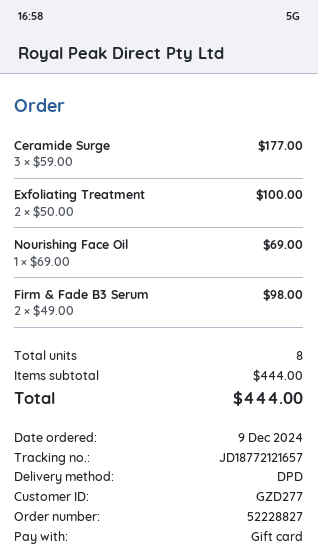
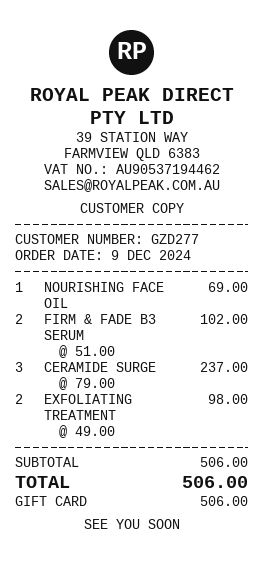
Ceramide Surge: 3 x 59.00 = 177.00 -> 3 x 79.00 = 237.00
Exfoliating Treatment: 2 x 50.00 = 100.00 -> 2 x 49.00 = 98.00
Firm & Fade B3 Serum: 2 x 49.00 = 98.00 -> 2 x 51.00 = 102.00
subtotal: 444.00 -> 506.00
total: 444.00 -> 506.00

